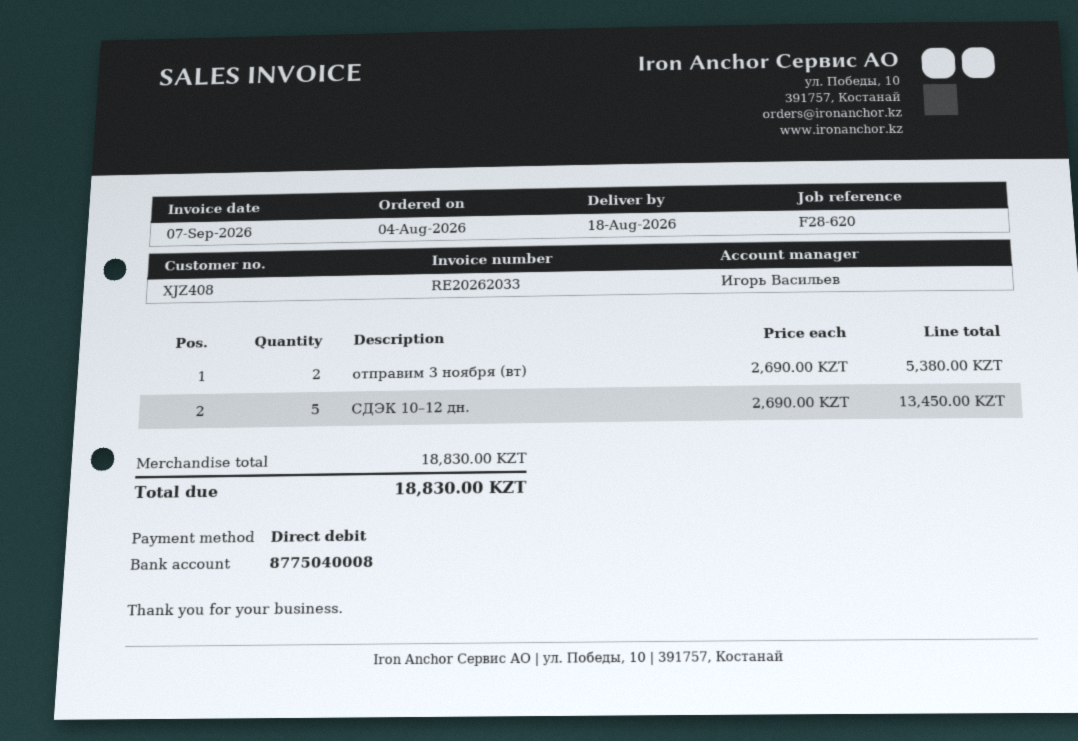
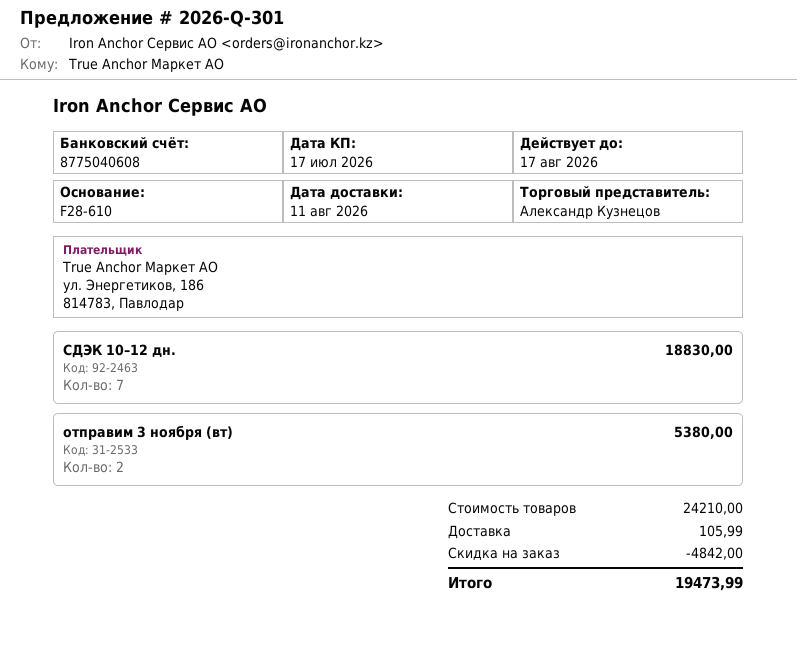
delivery date: 2026-08-18 -> 2026-08-11
reference: F28-620 -> F28-610
sales rep: Игорь Васильев -> Александр Кузнецов
bank account: 8775040008 -> 8775040608
СДЭК 10–12 дн.: 5 for 13450.00 -> 7 for 18830.00
subtotal: 18830.00 -> 24210.00
discount: none -> 4842.00
shipping: none -> 105.99
total: 18830.00 -> 19473.99

